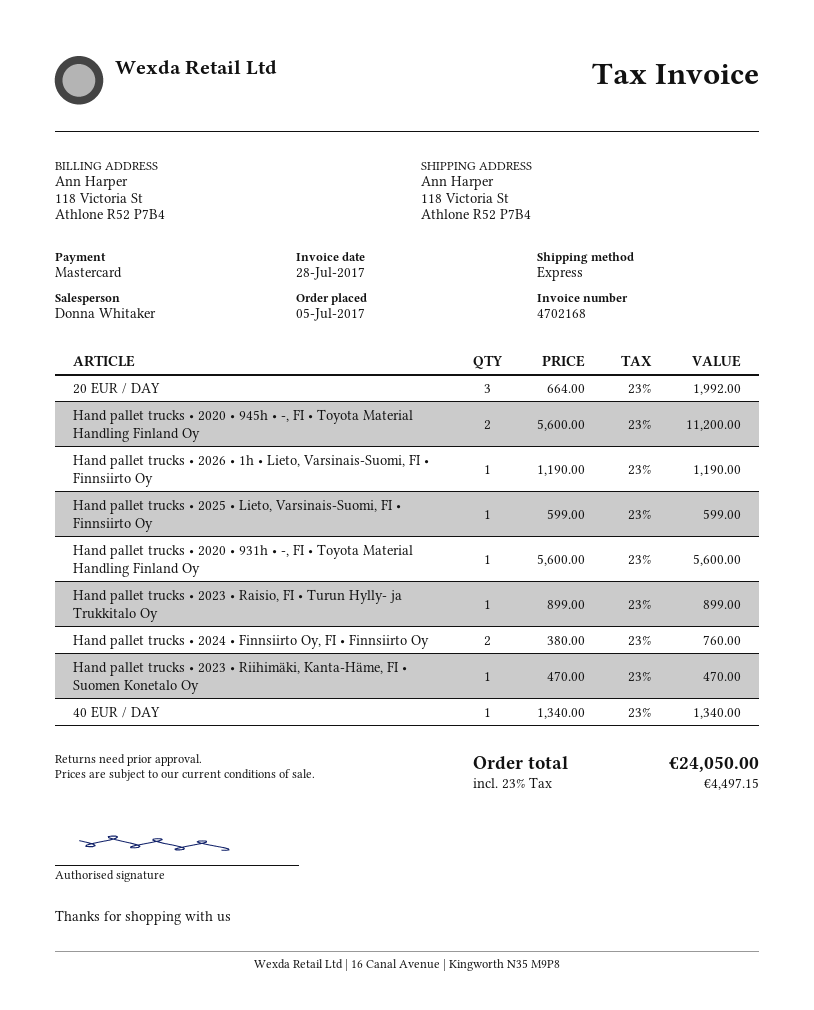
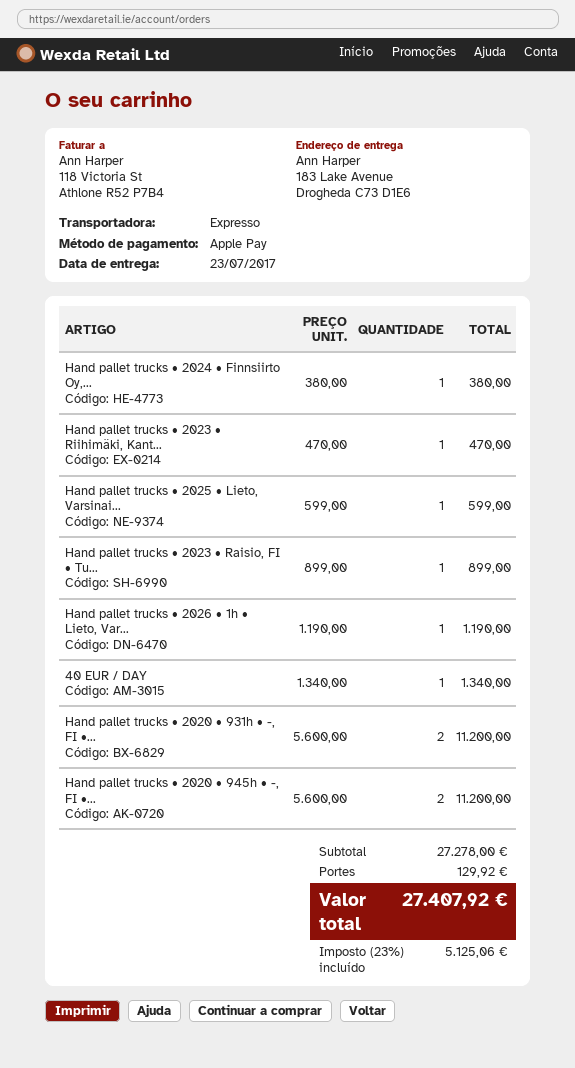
payment method: Mastercard -> Apple Pay
ship to: 118 Victoria St, Athlone R52 P7B4 -> 183 Lake Avenue, Drogheda C73 D1E6
20 EUR / DAY: 3 x 664.00 = 1992.00 -> none
Hand pallet trucks • 2020 • 931h • -, FI • Toyota Material Handling Finland Oy: 1 x 5600.00 = 5600.00 -> 2 x 5600.00 = 11200.00
Hand pallet trucks • 2024 • Finnsiirto Oy, FI • Finnsiirto Oy: 2 x 380.00 = 760.00 -> 1 x 380.00 = 380.00
shipping: none -> 129.92
tax: 23% = 4497.15 -> 23% = 5125.06
total: 24050.00 -> 27407.92

